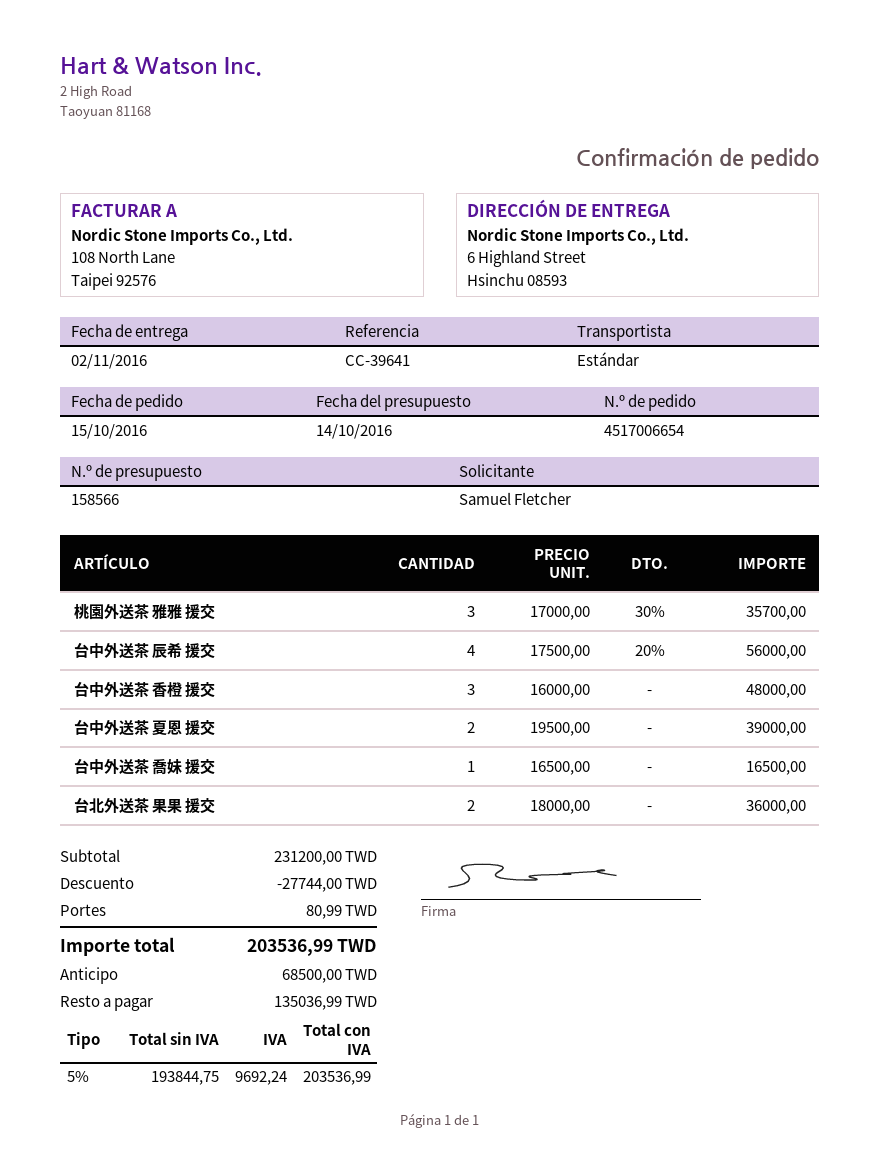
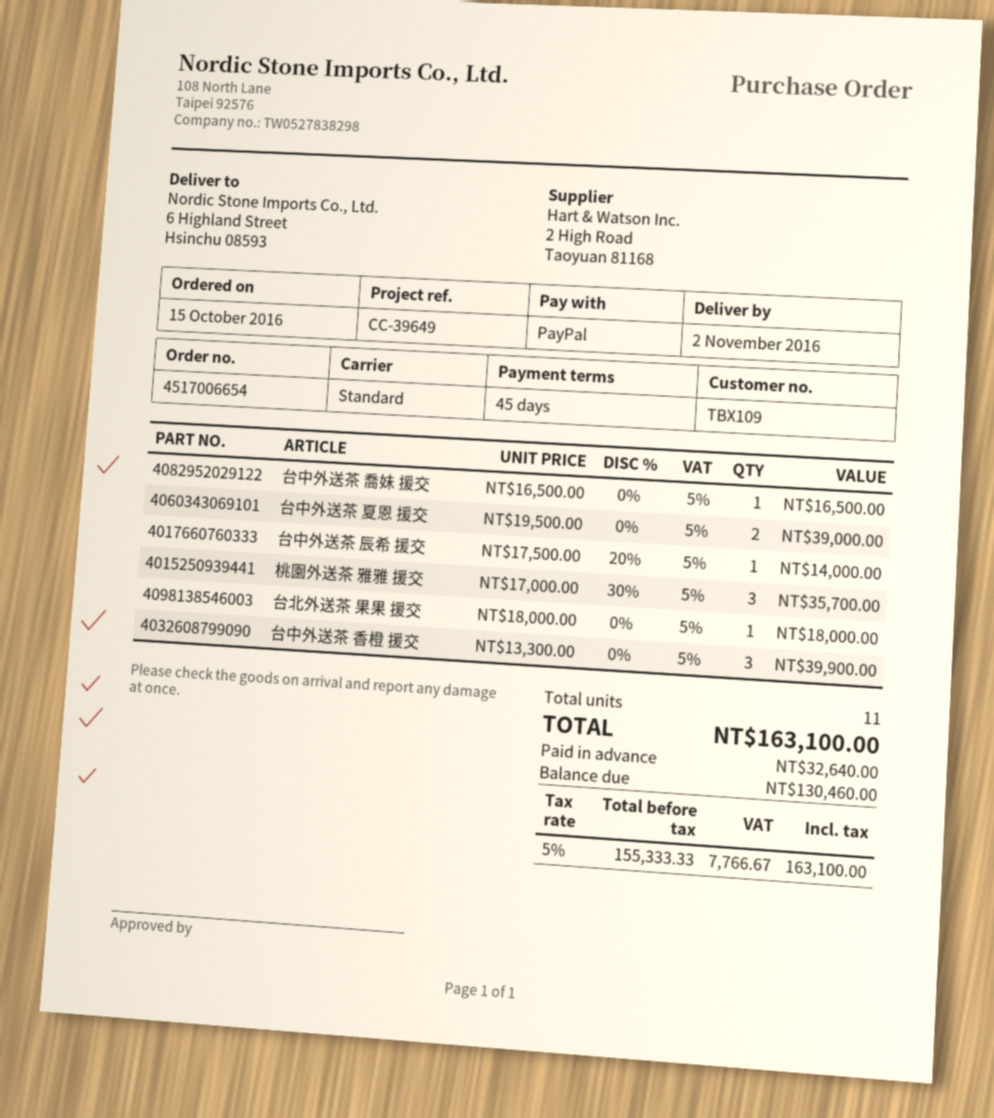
reference: CC-39641 -> CC-39649
台中外送茶 辰希 援交: 4 x 17500.00 - 20% = 56000.00 -> 1 x 17500.00 - 20% = 14000.00
台中外送茶 香橙 援交: 3 x 16000.00 = 48000.00 -> 3 x 13300.00 = 39900.00
台北外送茶 果果 援交: 2 x 18000.00 = 36000.00 -> 1 x 18000.00 = 18000.00
discount: 27744.00 -> none
shipping: 80.99 -> none
net: 193844.75 -> 155333.33
tax: 5% = 9692.24 -> 5% = 7766.67
total: 203536.99 -> 163100.00
deposit: 68500.00 -> 32640.00
balance: 135036.99 -> 130460.00

